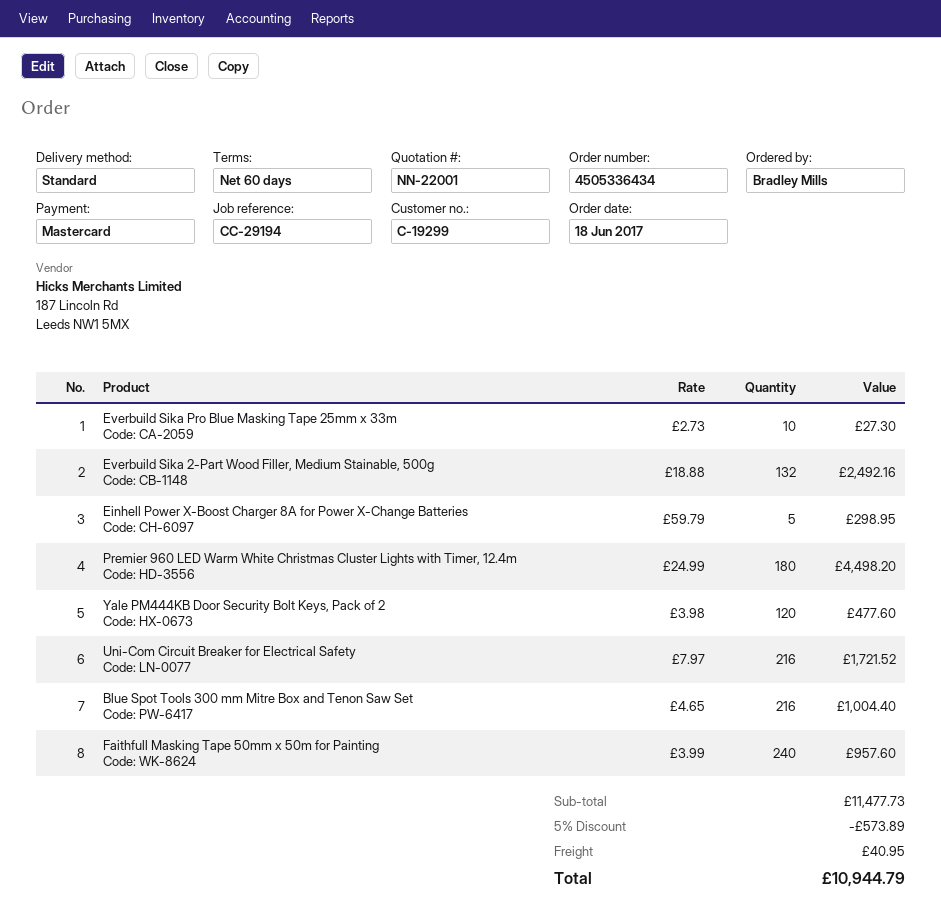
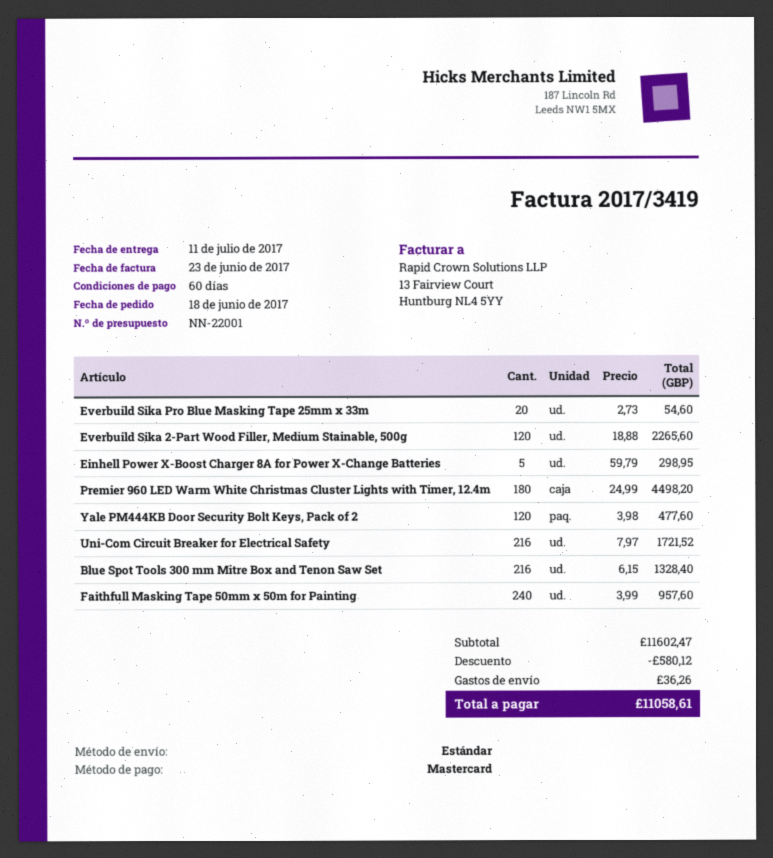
Everbuild Sika Pro Blue Masking Tape 25mm x 33m: 10 x 2.73 = 27.30 -> 20 x 2.73 = 54.60
Everbuild Sika 2-Part Wood Filler, Medium Stainable, 500g: 132 x 18.88 = 2492.16 -> 120 x 18.88 = 2265.60
Blue Spot Tools 300 mm Mitre Box and Tenon Saw Set: 216 x 4.65 = 1004.40 -> 216 x 6.15 = 1328.40
subtotal: 11477.73 -> 11602.47
discount: 573.89 -> 580.12
shipping: 40.95 -> 36.26
total: 10944.79 -> 11058.61

